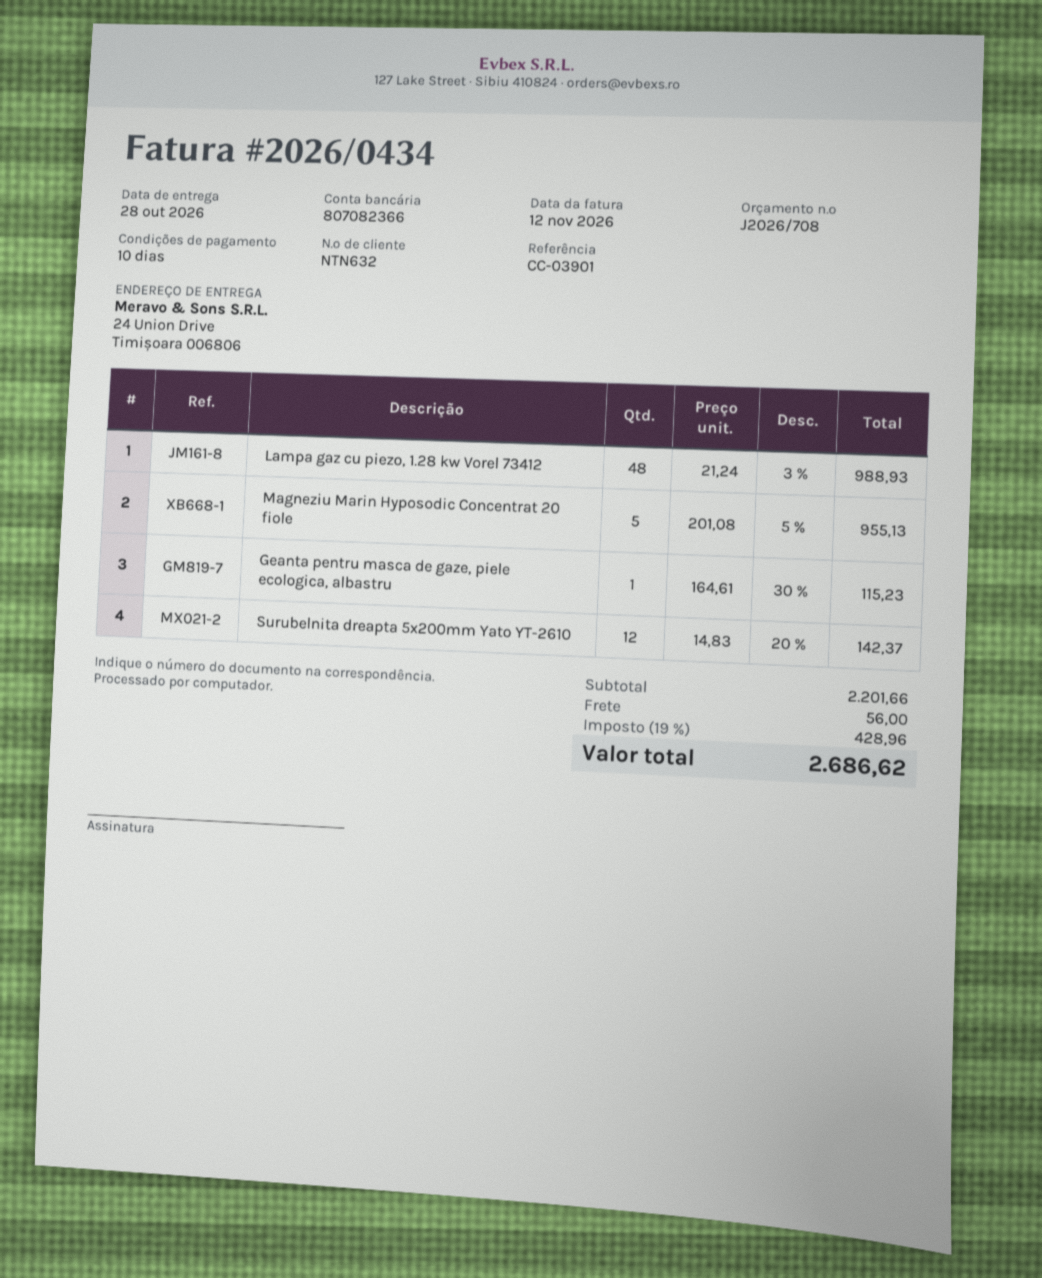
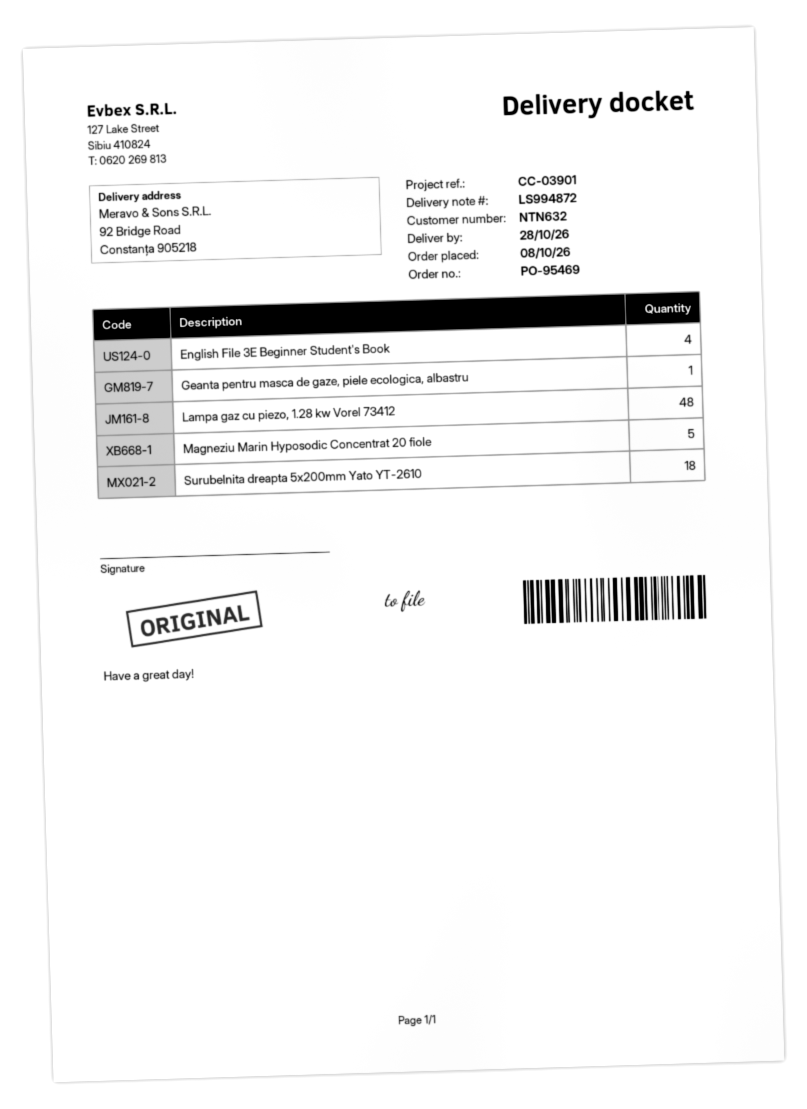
ship to: 24 Union Drive, Timișoara 006806 -> 92 Bridge Road, Constanța 905218
Surubelnita dreapta 5x200mm Yato YT-2610: 12 -> 18
English File 3E Beginner Student's Book: none -> 4

